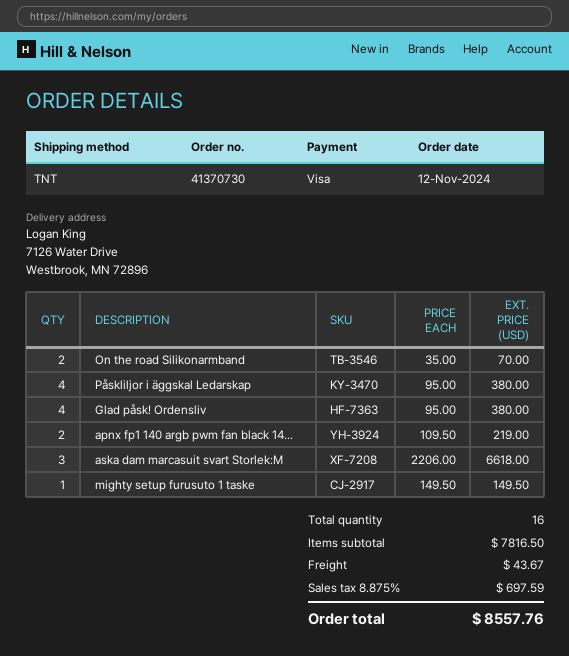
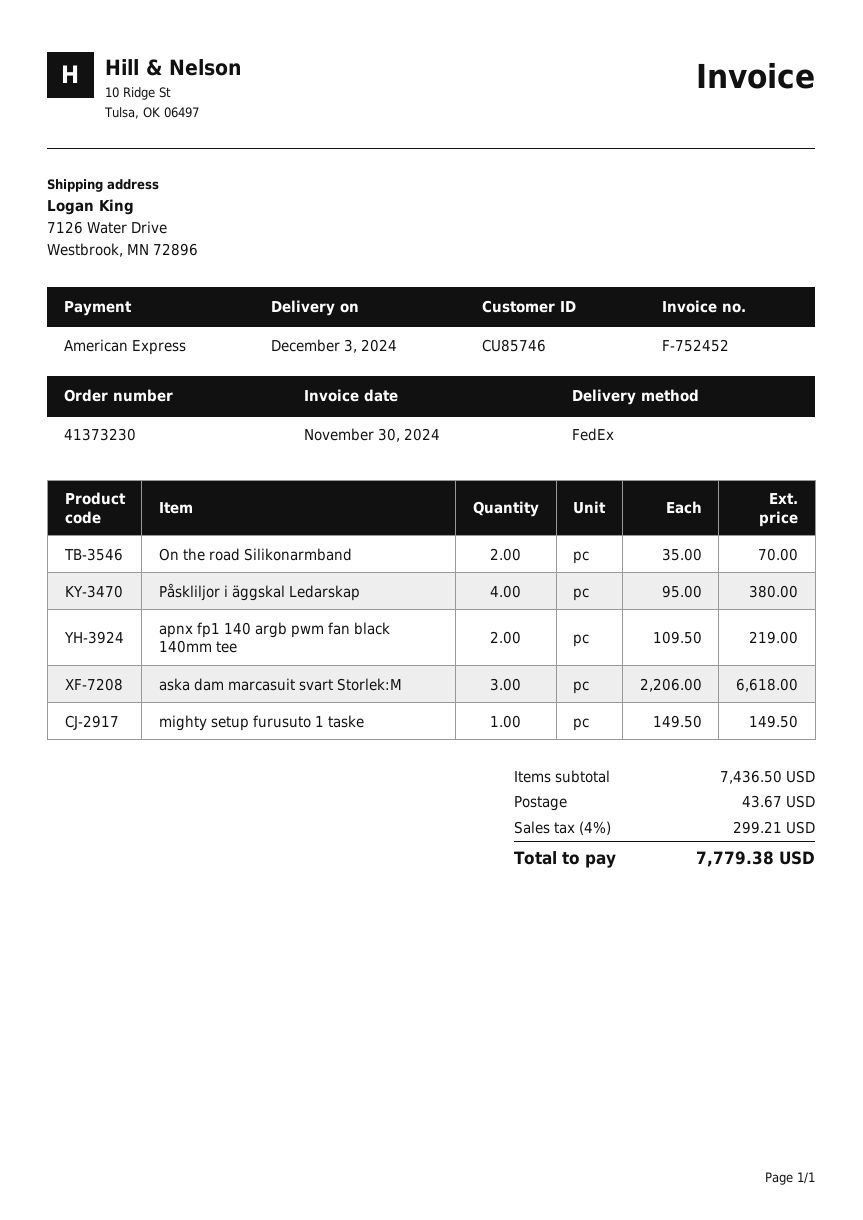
order number: 41370730 -> 41373230
payment method: Visa -> American Express
shipping method: TNT -> FedEx
Glad påsk! Ordensliv: 4 x 95.00 = 380.00 -> none
subtotal: 7816.50 -> 7436.50
tax: 8.875% = 697.59 -> 4% = 299.21
total: 8557.76 -> 7779.38

